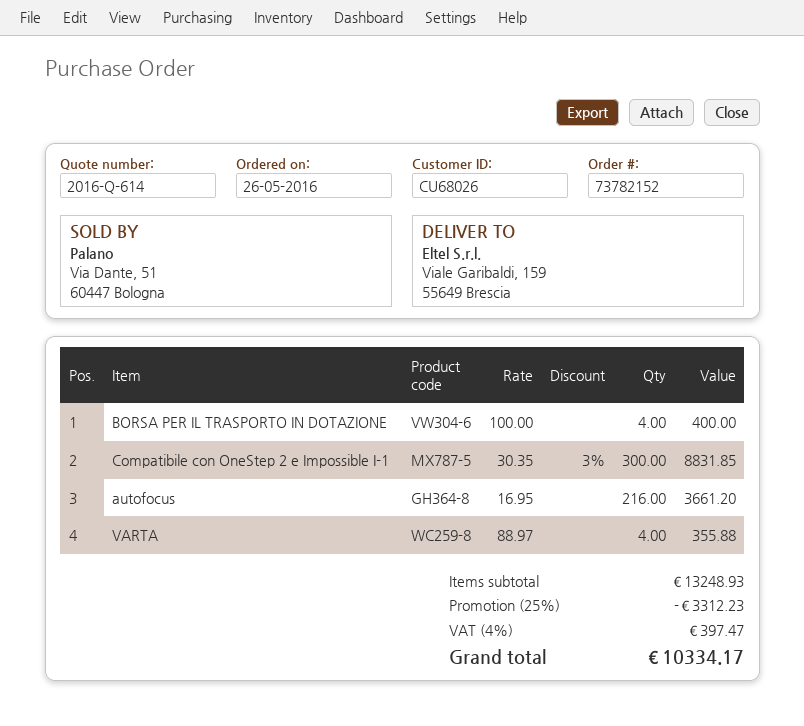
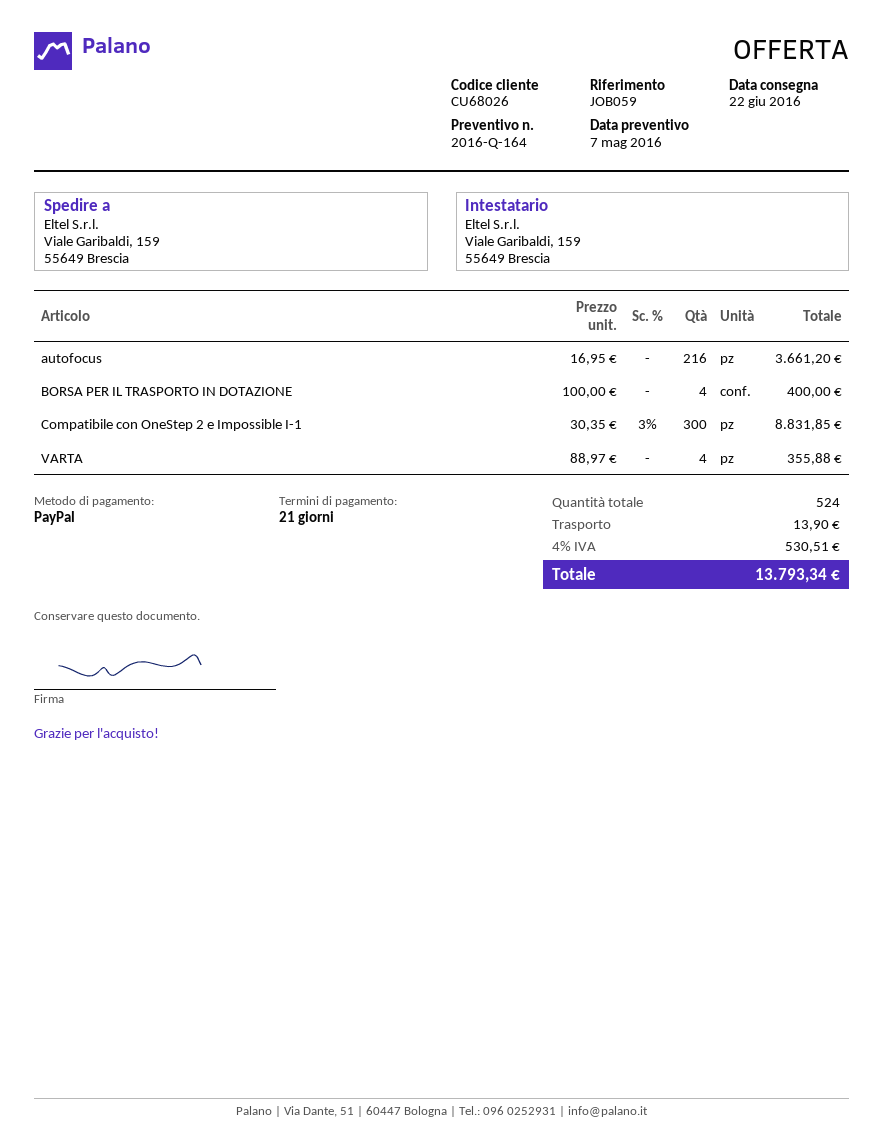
quote number: 2016-Q-614 -> 2016-Q-164
discount: 25% = 3312.23 -> none
shipping: none -> 13.90
tax: 4% = 397.47 -> 4% = 530.51
total: 10334.17 -> 13793.34

